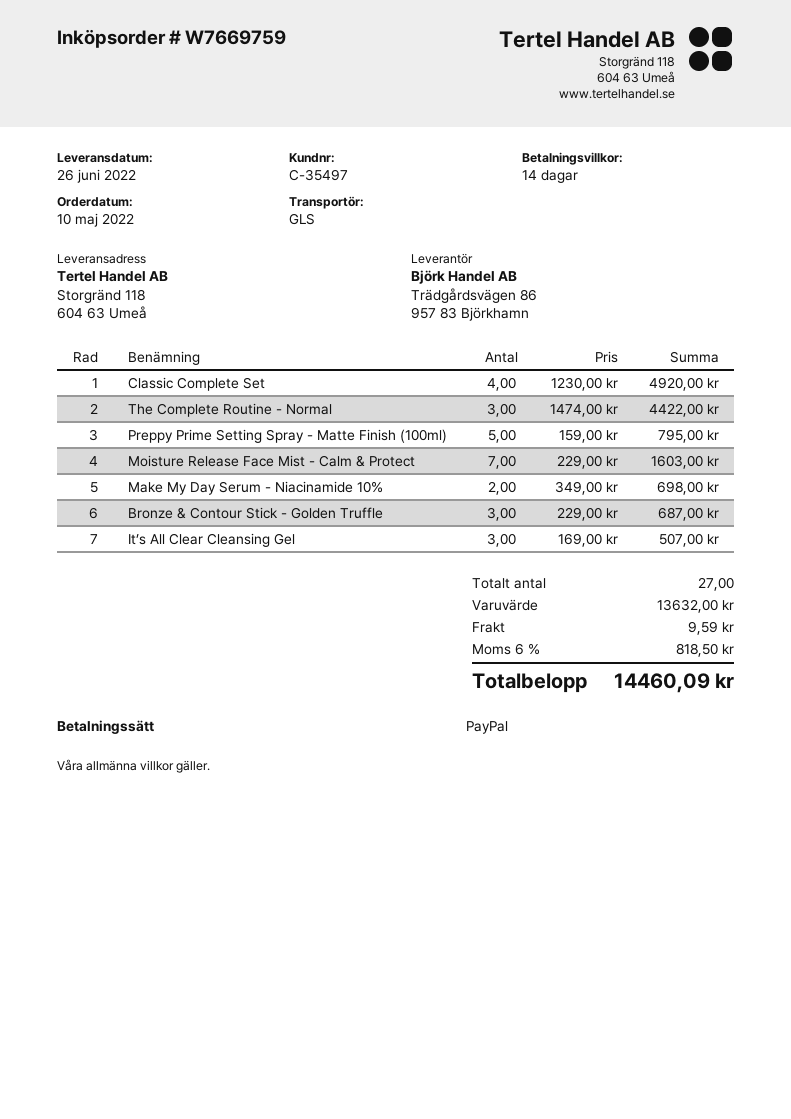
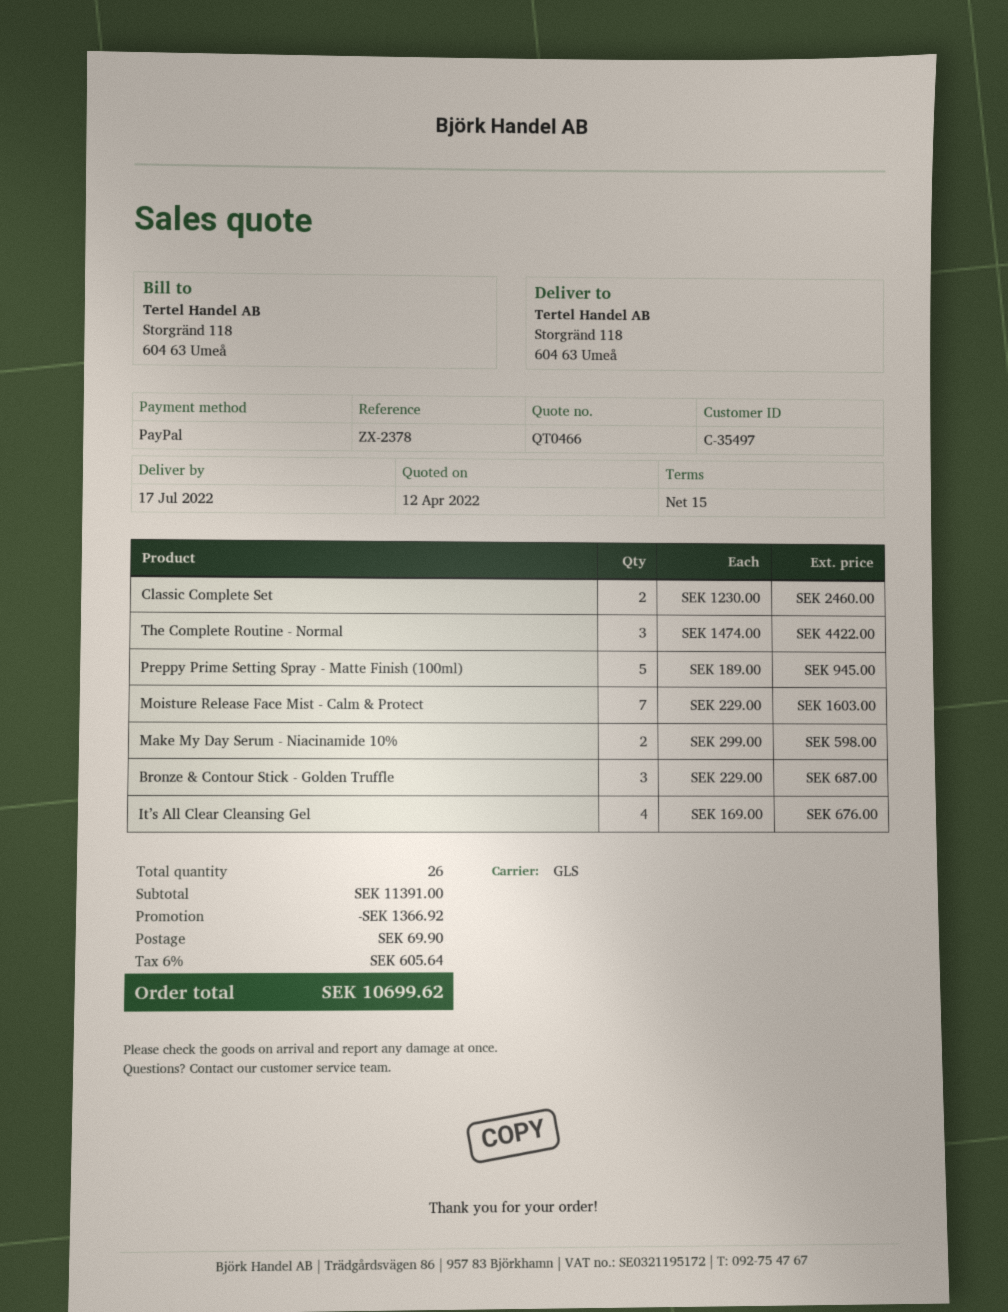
delivery date: 2022-06-26 -> 2022-07-17
payment terms: 14 days -> 15 days
Classic Complete Set: 4 x 1230.00 = 4920.00 -> 2 x 1230.00 = 2460.00
Preppy Prime Setting Spray - Matte Finish (100ml): 5 x 159.00 = 795.00 -> 5 x 189.00 = 945.00
Make My Day Serum - Niacinamide 10%: 2 x 349.00 = 698.00 -> 2 x 299.00 = 598.00
It’s All Clear Cleansing Gel: 3 x 169.00 = 507.00 -> 4 x 169.00 = 676.00
total quantity: 27 -> 26
subtotal: 13632.00 -> 11391.00
discount: none -> 1366.92
shipping: 9.59 -> 69.90
tax: 6% = 818.50 -> 6% = 605.64
total: 14460.09 -> 10699.62

